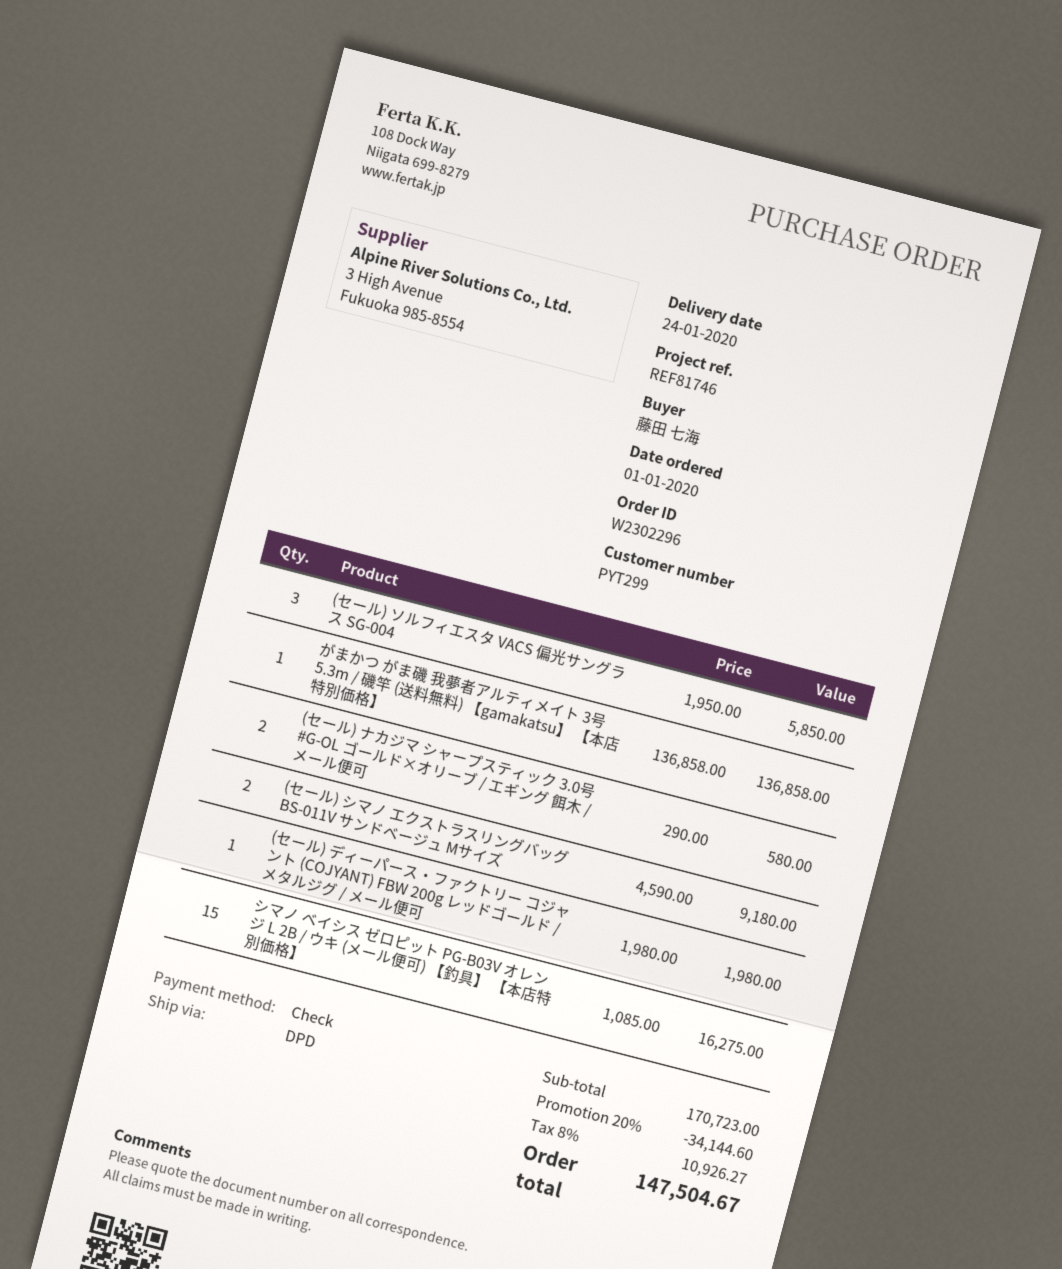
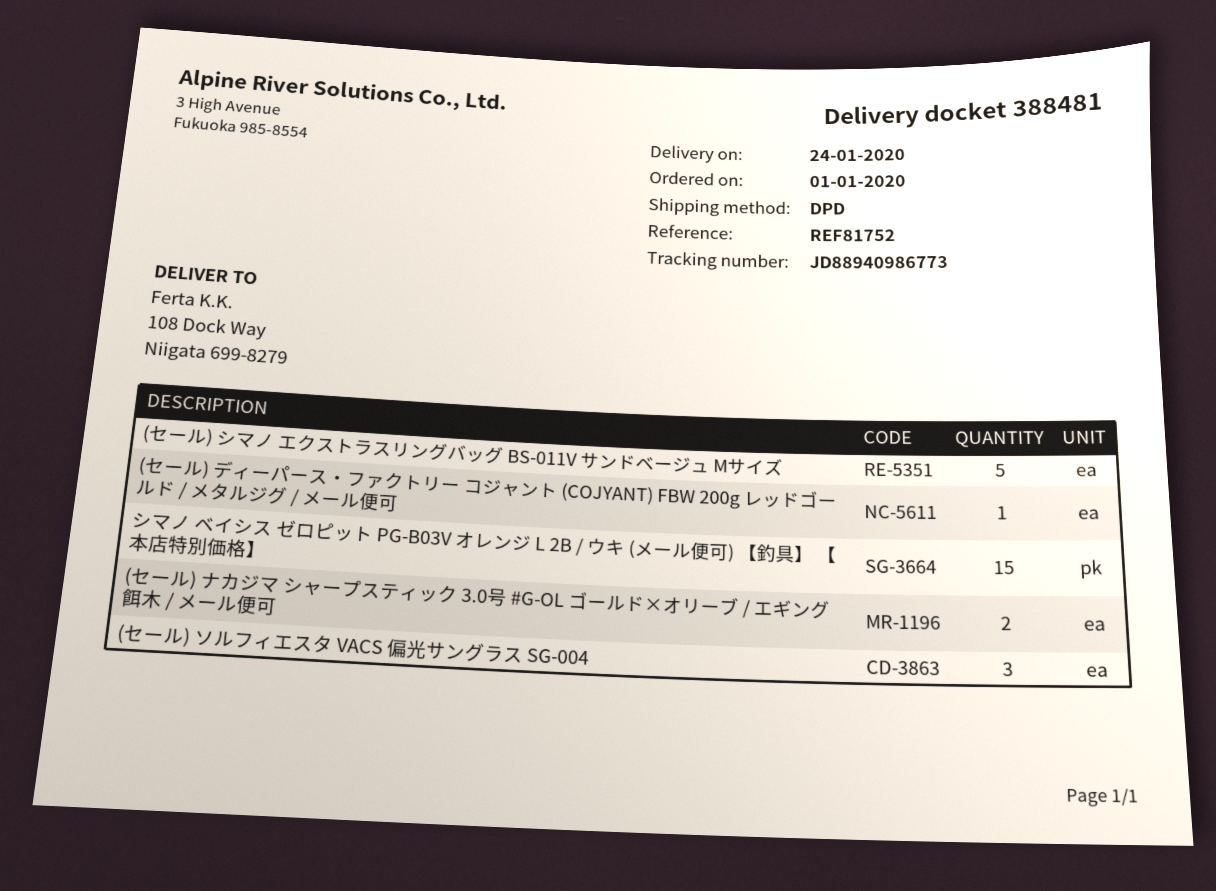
reference: REF81746 -> REF81752
がまかつ がま磯 我夢者アルティメイト 3号 5.3m / 磯竿 (送料無料) 【gamakatsu】 【本店特別価格】: 1 -> none
(セール) シマノ エクストラスリングバッグ BS-011V サンドベージュ Mサイズ: 2 -> 5

